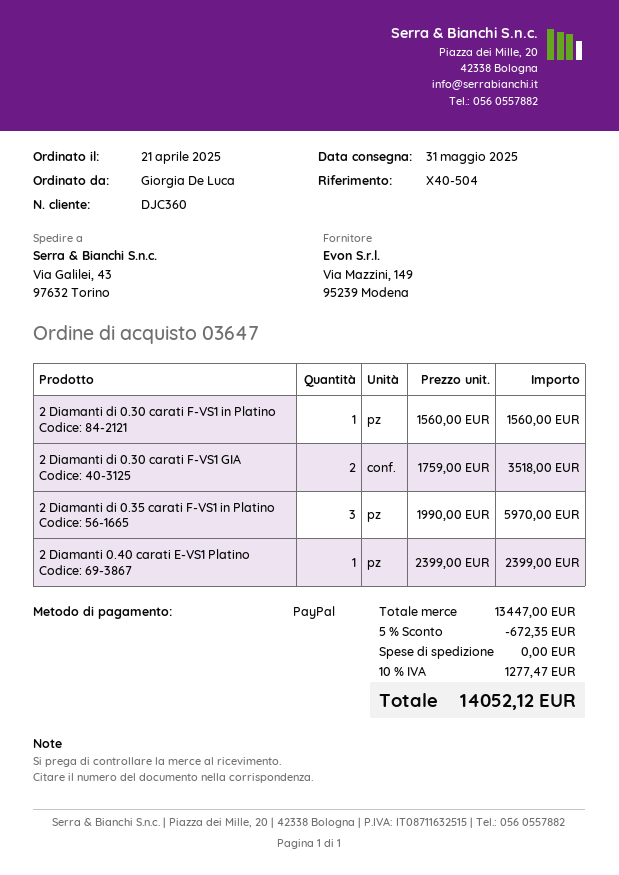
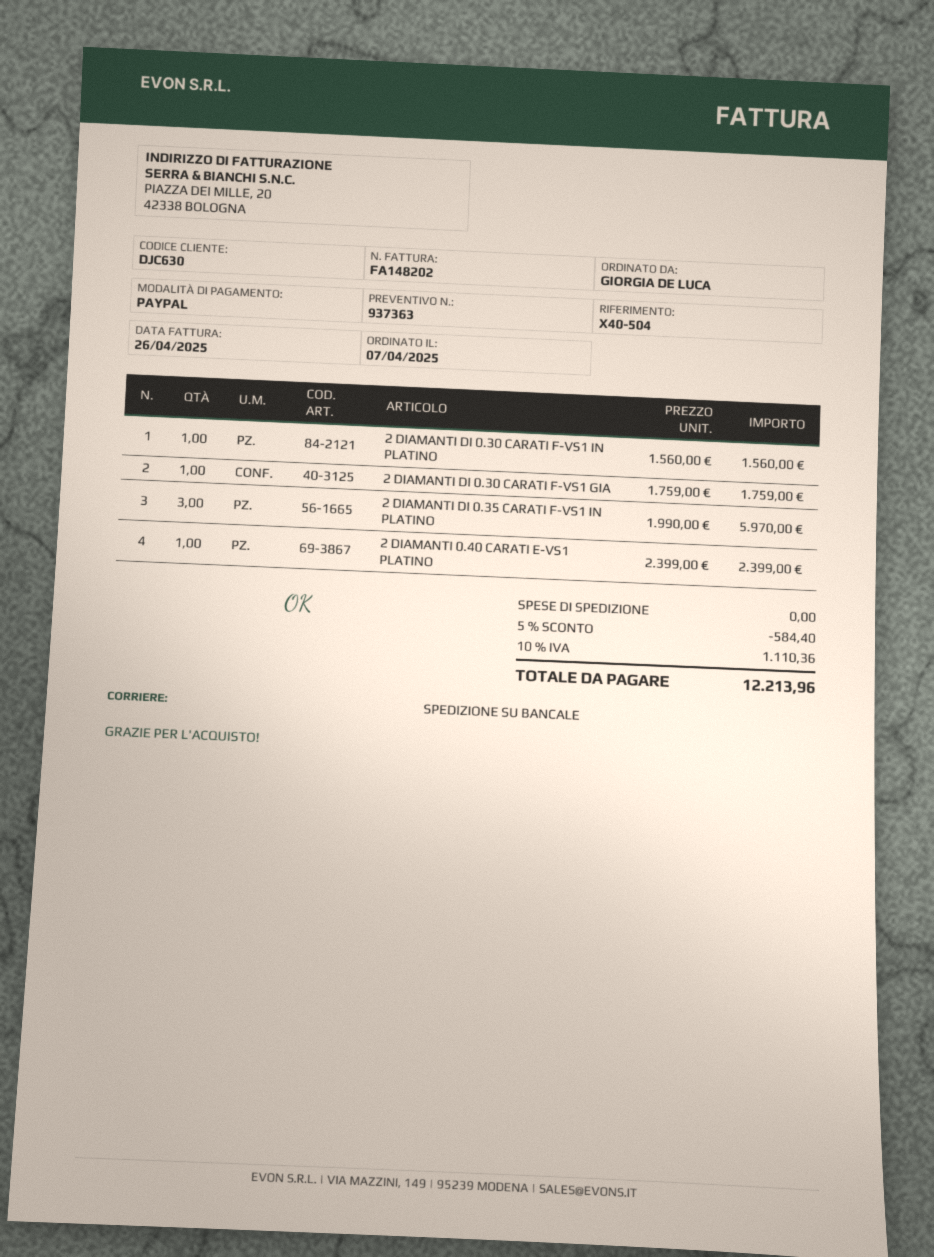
order date: 2025-04-21 -> 2025-04-07
customer number: DJC360 -> DJC630
2 Diamanti di 0.30 carati F-VS1 GIA: 2 x 1759.00 = 3518.00 -> 1 x 1759.00 = 1759.00
discount: 5% = 672.35 -> 5% = 584.40
tax: 10% = 1277.47 -> 10% = 1110.36
total: 14052.12 -> 12213.96

